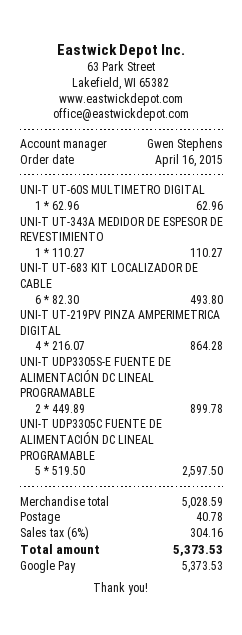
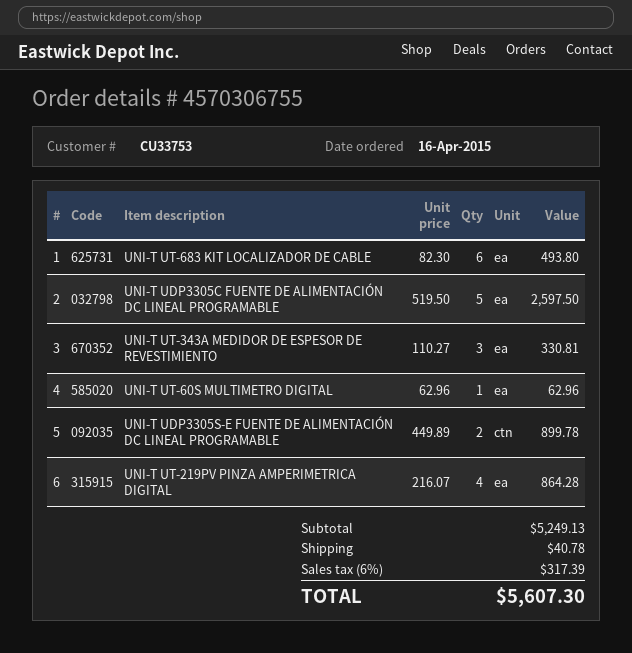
UNI-T UT-343A MEDIDOR DE ESPESOR DE REVESTIMIENTO: 1 x 110.27 = 110.27 -> 3 x 110.27 = 330.81
subtotal: 5028.59 -> 5249.13
tax: 6% = 304.16 -> 6% = 317.39
total: 5373.53 -> 5607.30

